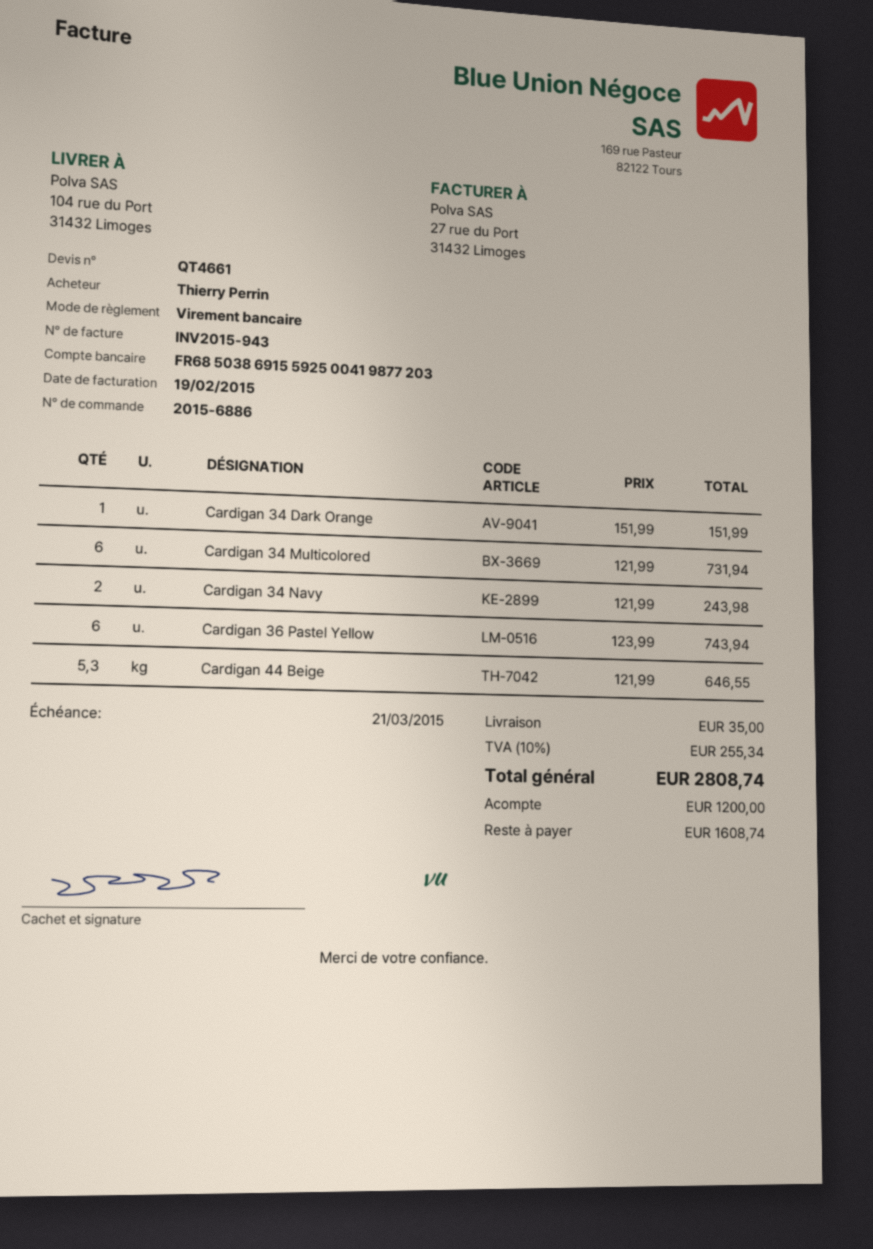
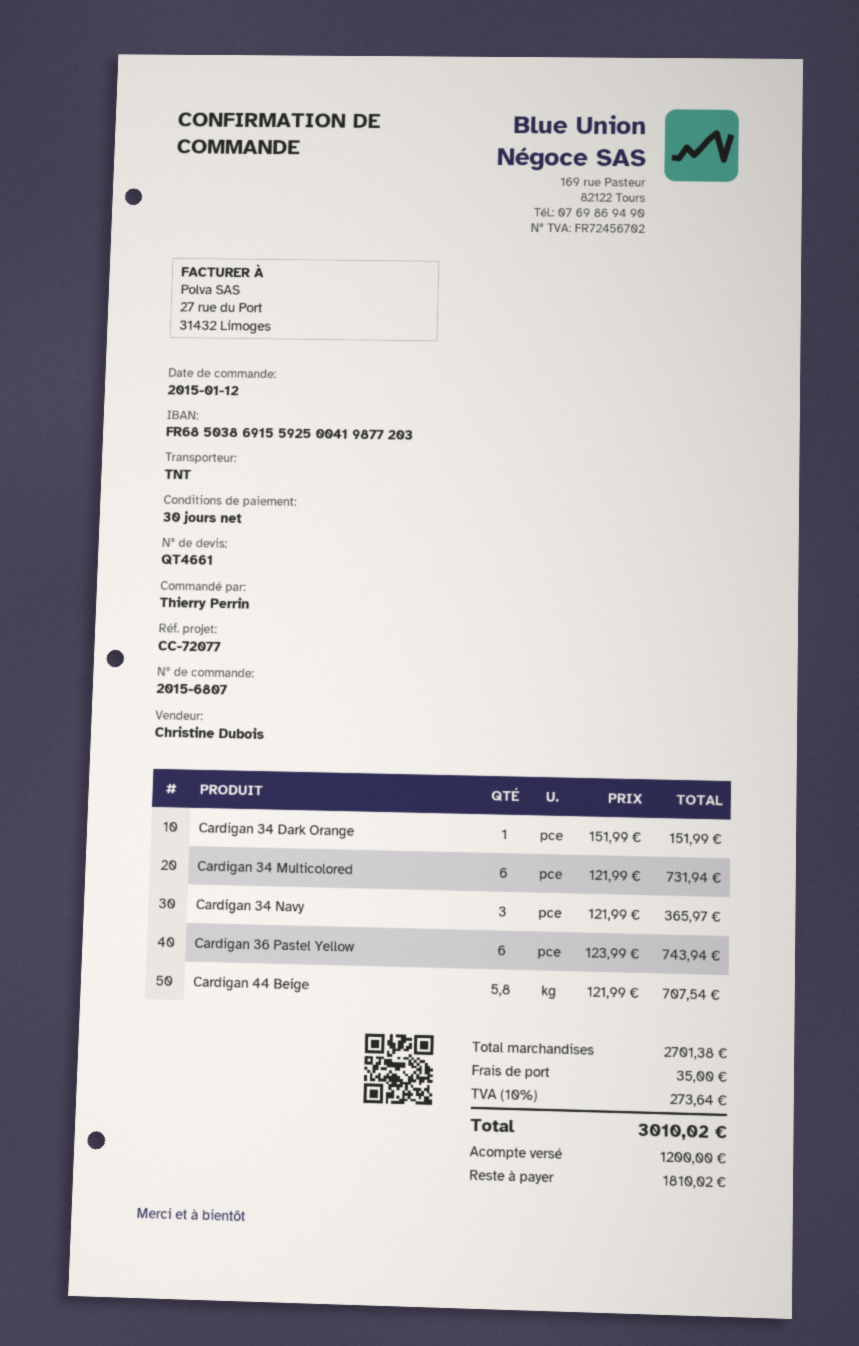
order number: 2015-6886 -> 2015-6807
Cardigan 34 Navy: 2 x 121.99 = 243.98 -> 3 x 121.99 = 365.97
Cardigan 44 Beige: 5.3 x 121.99 = 646.55 -> 5.8 x 121.99 = 707.54
tax: 10% = 255.34 -> 10% = 273.64
total: 2808.74 -> 3010.02
balance: 1608.74 -> 1810.02

